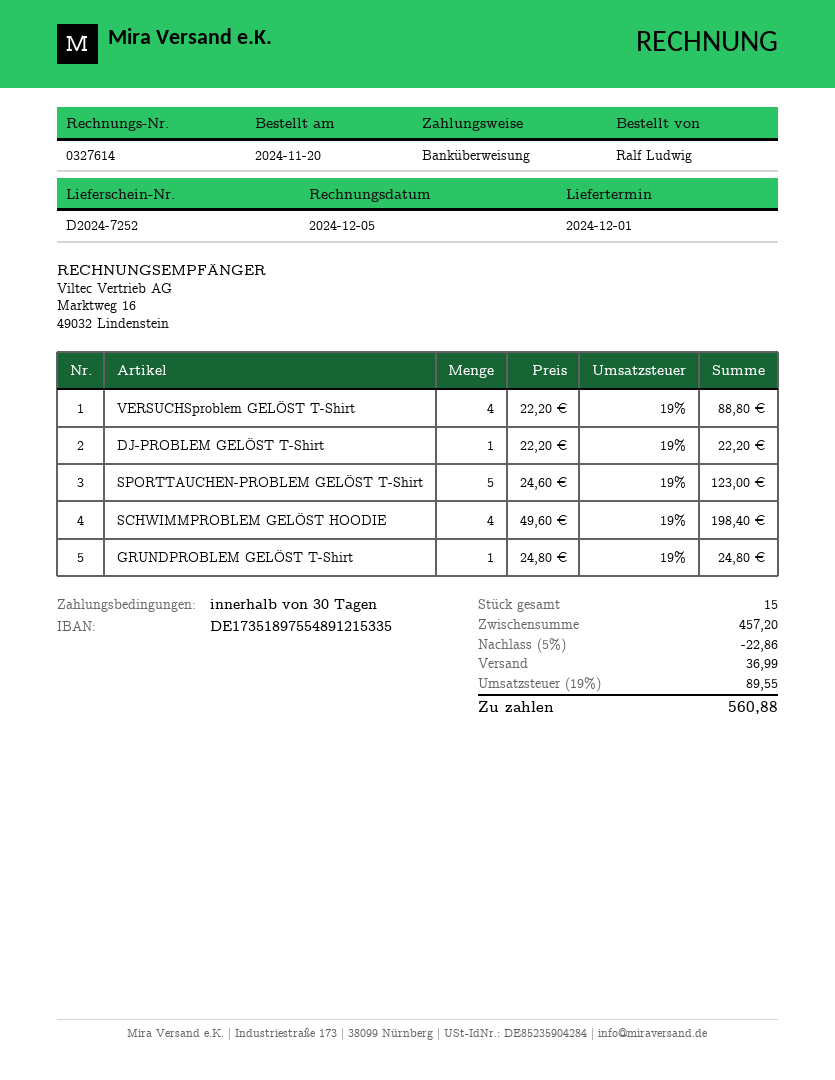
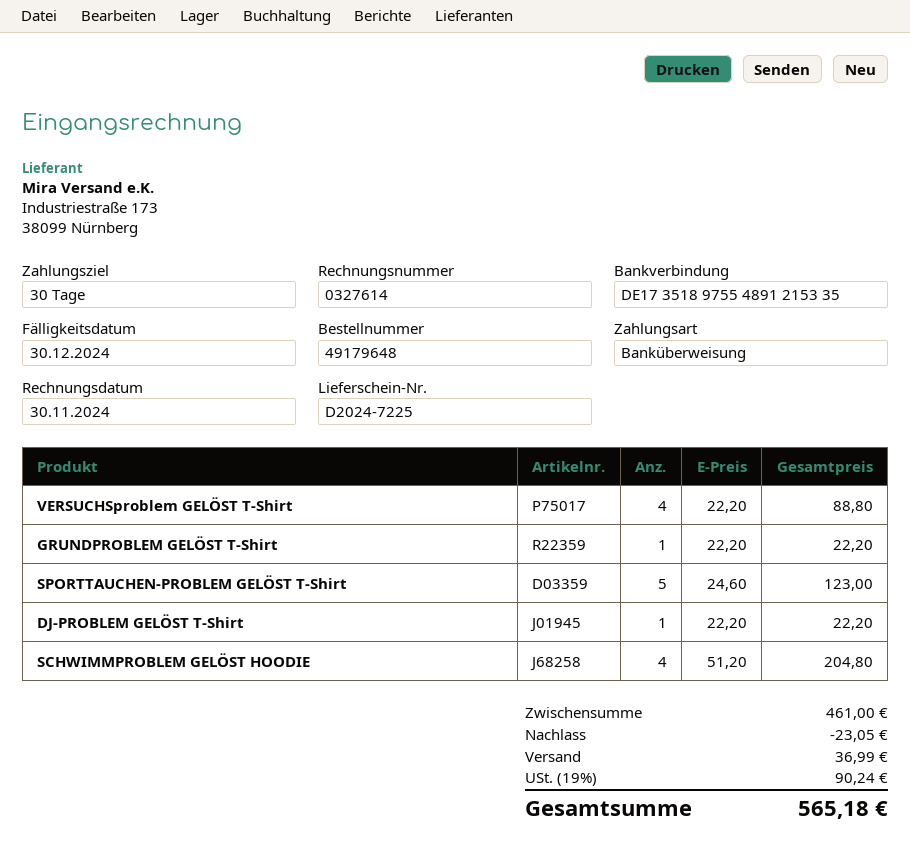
delivery note number: D2024-7252 -> D2024-7225
invoice date: 2024-12-05 -> 2024-11-30
SCHWIMMPROBLEM GELÖST HOODIE: 4 x 49.60 = 198.40 -> 4 x 51.20 = 204.80
GRUNDPROBLEM GELÖST T-Shirt: 1 x 24.80 = 24.80 -> 1 x 22.20 = 22.20
subtotal: 457.20 -> 461.00
discount: 22.86 -> 23.05
tax: 19% = 89.55 -> 19% = 90.24
total: 560.88 -> 565.18

